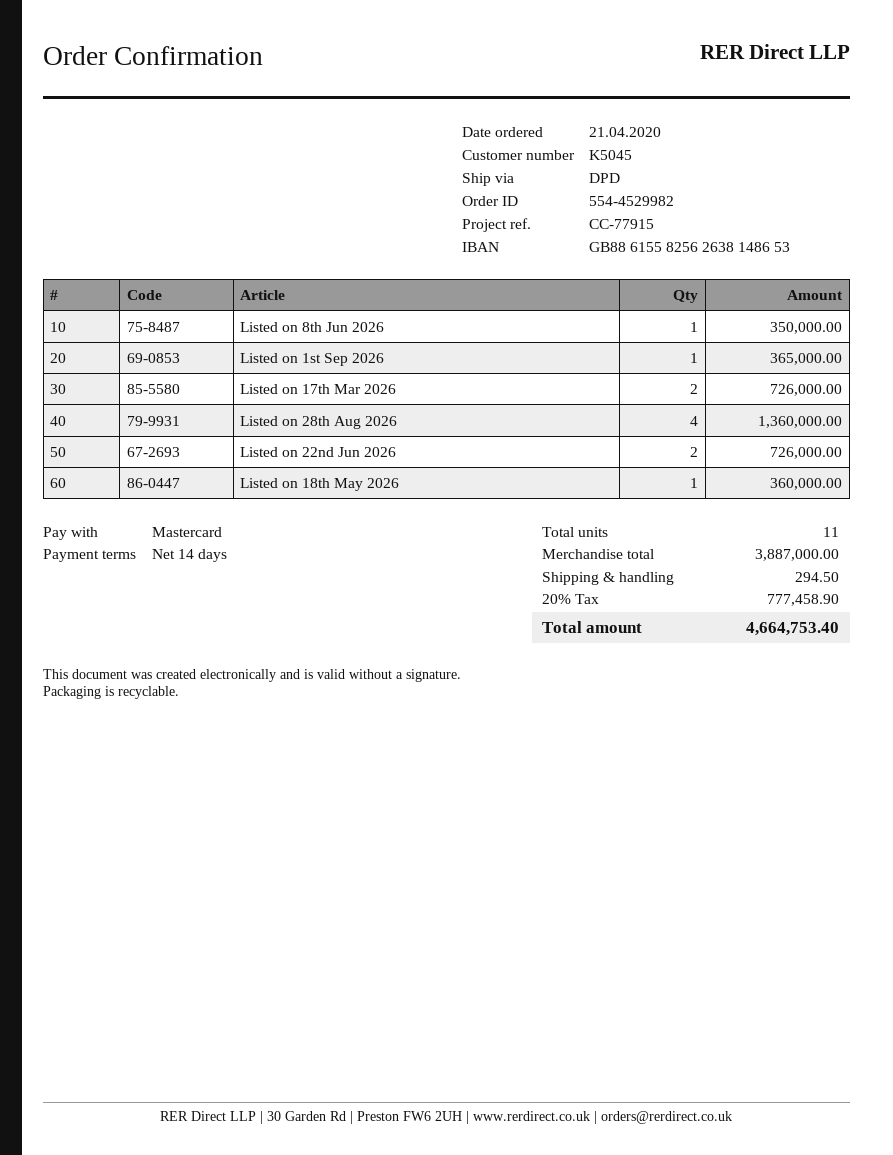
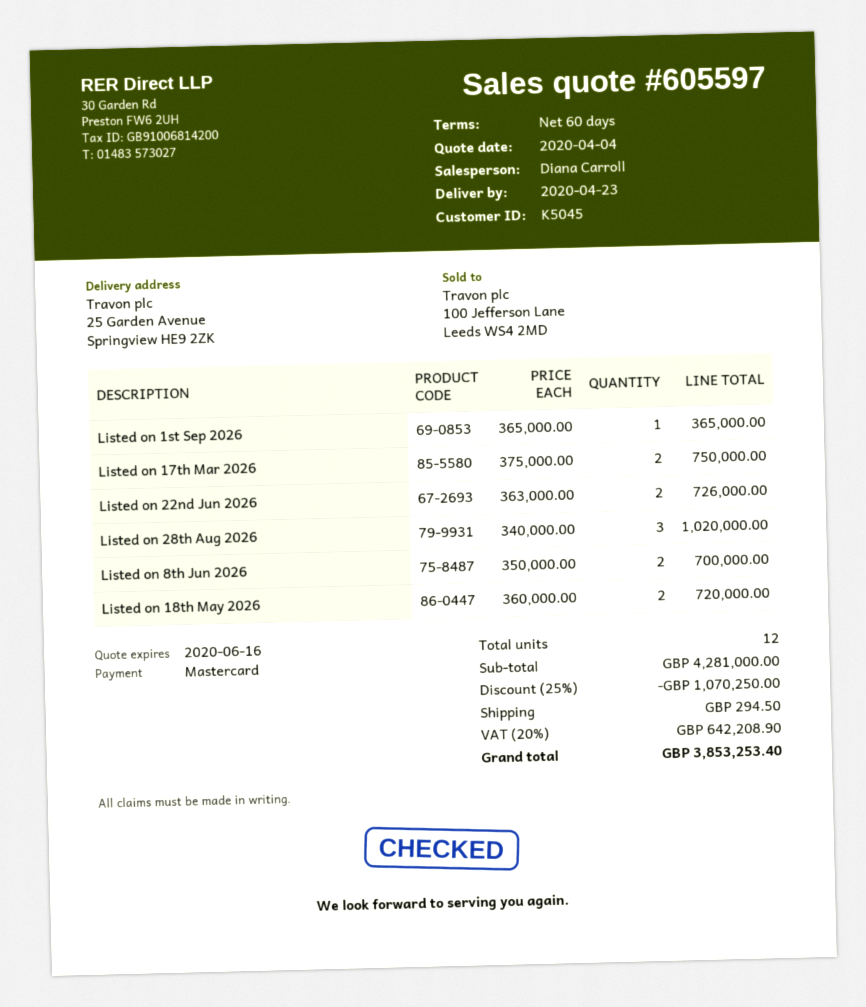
payment terms: 14 days -> 60 days
Listed on 8th Jun 2026: 1 for 350000.00 -> 2 for 700000.00
Listed on 17th Mar 2026: 2 for 726000.00 -> 2 for 750000.00
Listed on 28th Aug 2026: 4 for 1360000.00 -> 3 for 1020000.00
Listed on 18th May 2026: 1 for 360000.00 -> 2 for 720000.00
total quantity: 11 -> 12
subtotal: 3887000.00 -> 4281000.00
discount: none -> 25% = 1070250.00
tax: 20% = 777458.90 -> 20% = 642208.90
total: 4664753.40 -> 3853253.40

